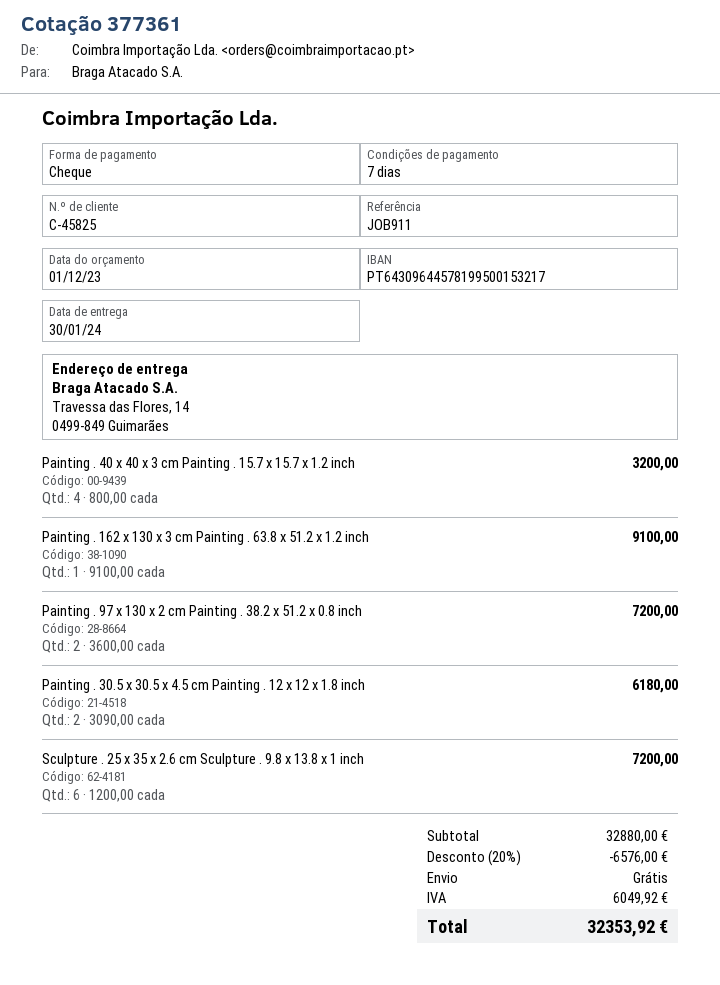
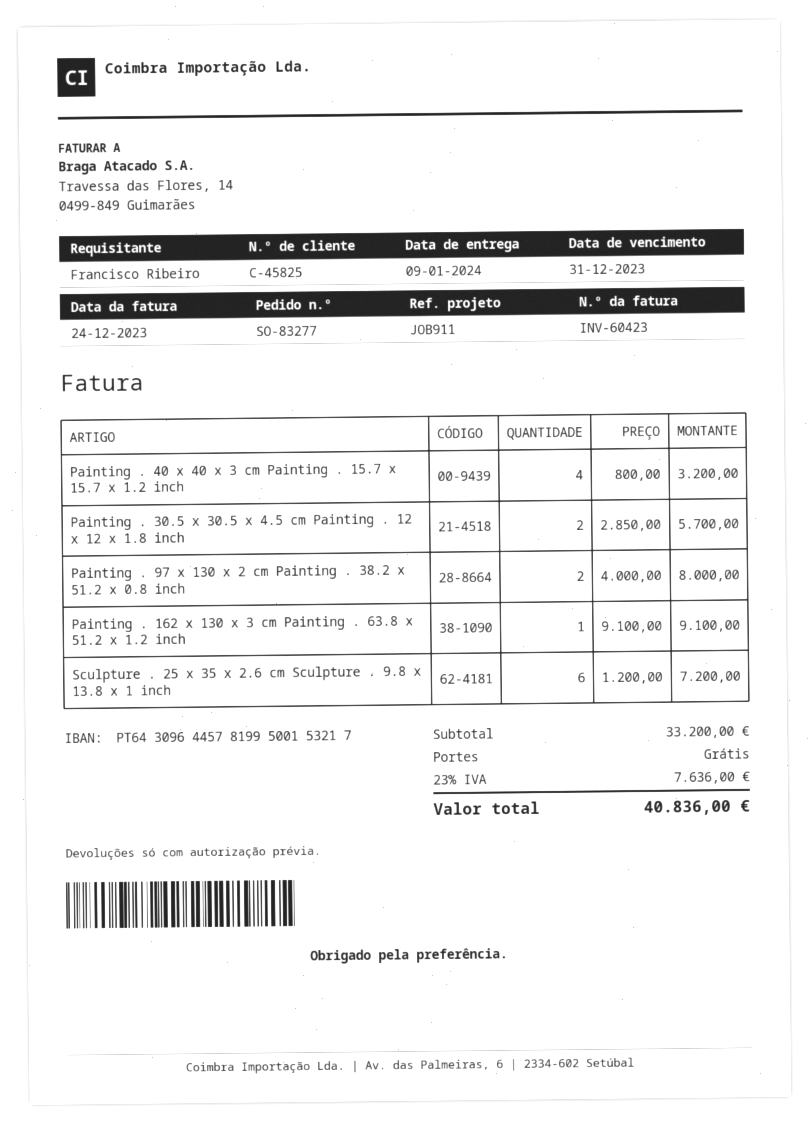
delivery date: 2024-01-30 -> 2024-01-09
Painting . 97 x 130 x 2 cm Painting . 38.2 x 51.2 x 0.8 inch: 2 x 3600.00 = 7200.00 -> 2 x 4000.00 = 8000.00
Painting . 30.5 x 30.5 x 4.5 cm Painting . 12 x 12 x 1.8 inch: 2 x 3090.00 = 6180.00 -> 2 x 2850.00 = 5700.00
subtotal: 32880.00 -> 33200.00
discount: 20% = 6576.00 -> none
tax: 6049.92 -> 7636.00
total: 32353.92 -> 40836.00

